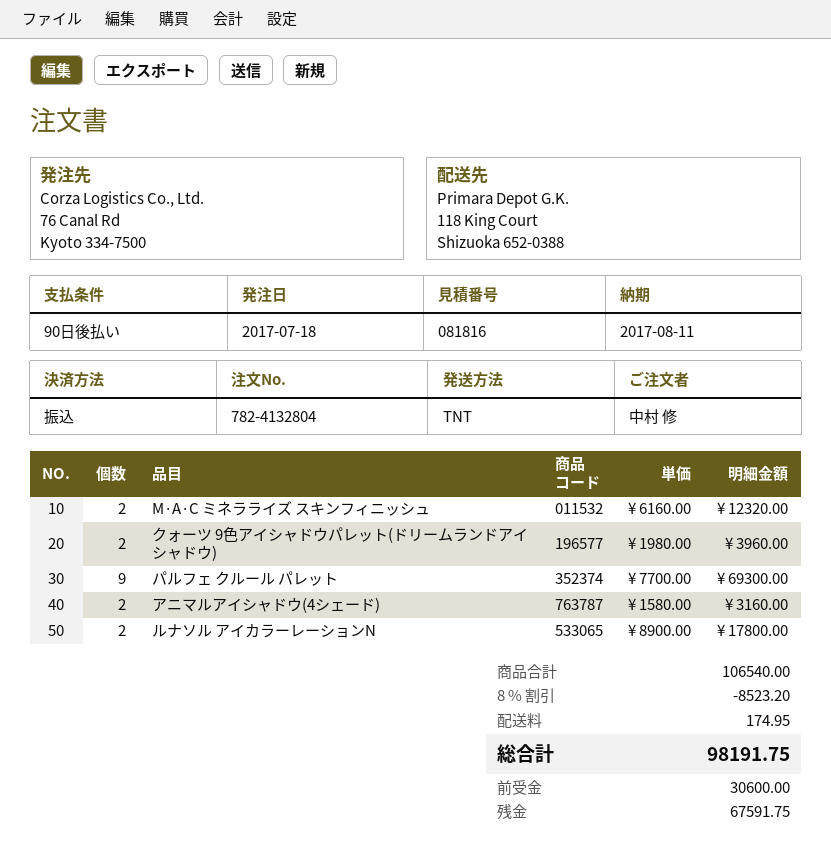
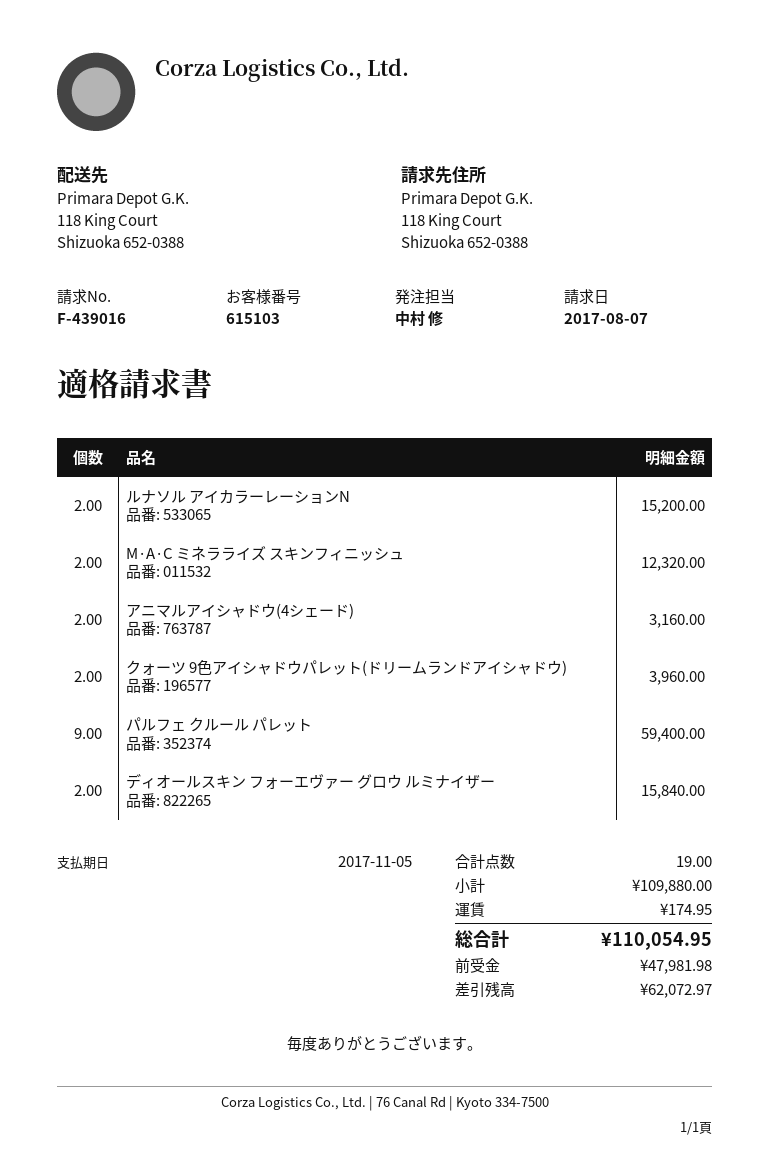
パルフェ クルール パレット: 9 for 69300.00 -> 9 for 59400.00
ルナソル アイカラーレーションN: 2 for 17800.00 -> 2 for 15200.00
ディオールスキン フォーエヴァー グロウ ルミナイザー: none -> 2 for 15840.00
subtotal: 106540.00 -> 109880.00
discount: 8% = 8523.20 -> none
total: 98191.75 -> 110054.95
deposit: 30600.00 -> 47981.98
balance: 67591.75 -> 62072.97

